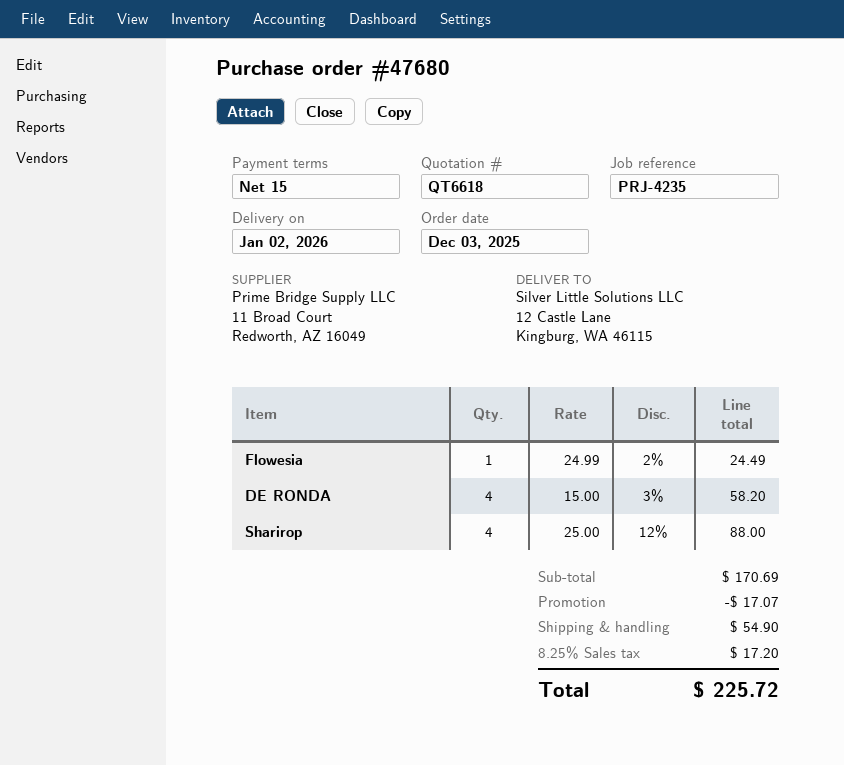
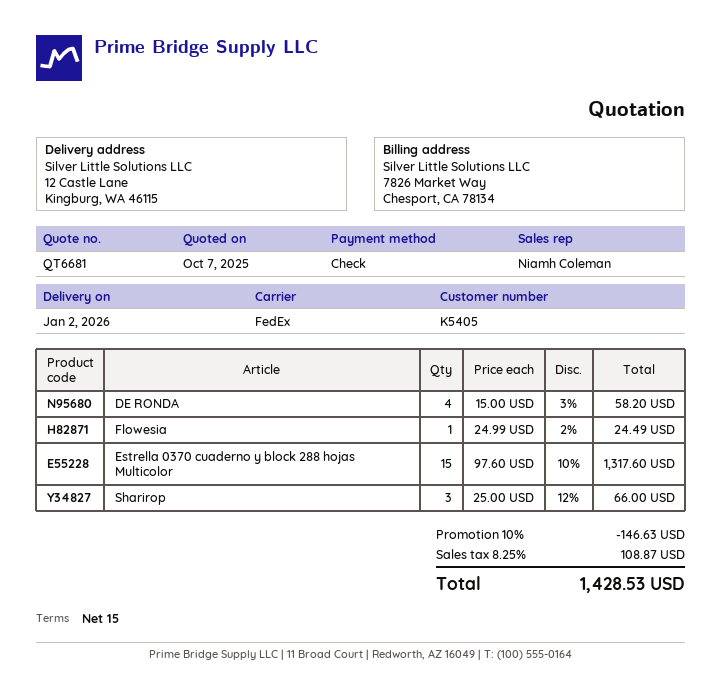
quote number: QT6618 -> QT6681
Sharirop: 4 x 25.00 - 12% = 88.00 -> 3 x 25.00 - 12% = 66.00
Estrella 0370 cuaderno y block 288 hojas Multicolor: none -> 15 x 97.60 - 10% = 1317.60
discount: 17.07 -> 146.63
shipping: 54.90 -> none
tax: 8.25% = 17.20 -> 8.25% = 108.87
total: 225.72 -> 1428.53

